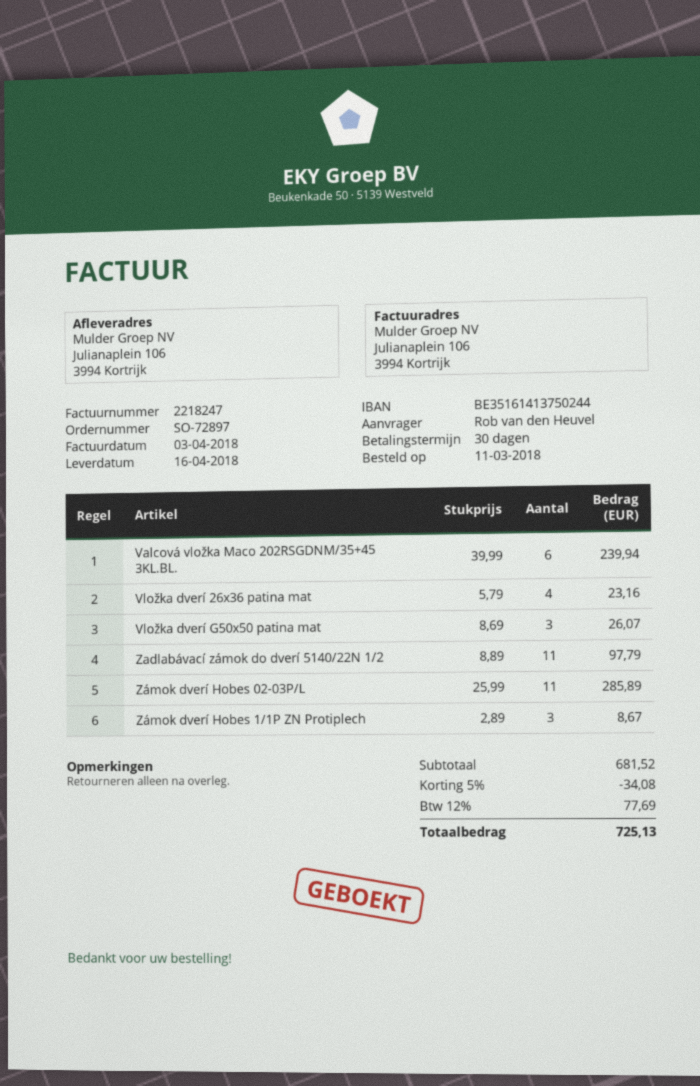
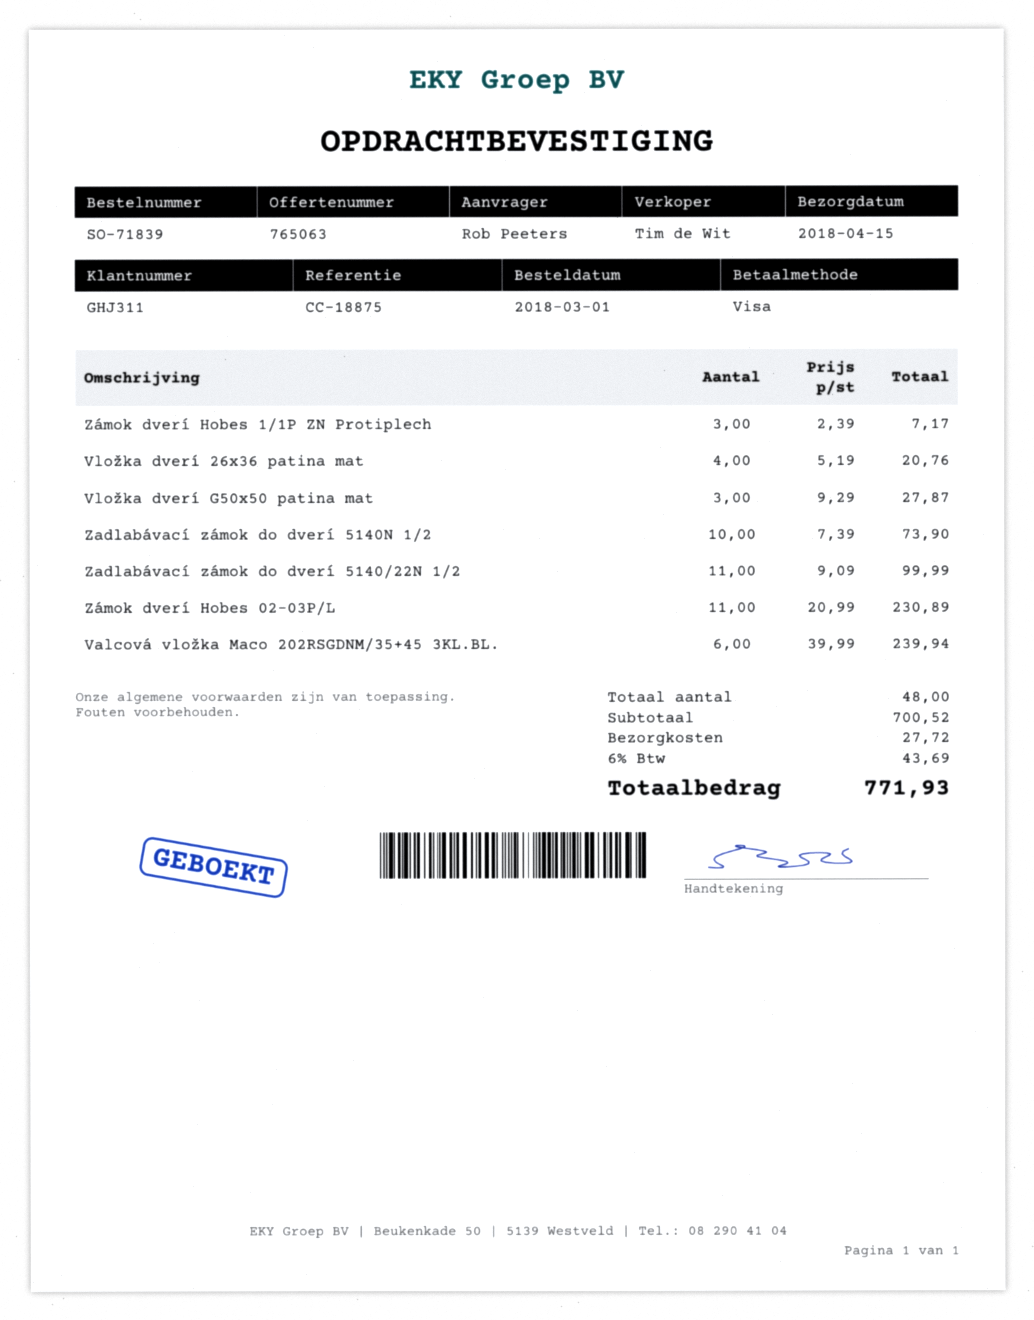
order number: SO-72897 -> SO-71839
order date: 2018-03-11 -> 2018-03-01
delivery date: 2018-04-16 -> 2018-04-15
ordered by: Rob van den Heuvel -> Rob Peeters
Vložka dverí 26x36 patina mat: 4 x 5.79 = 23.16 -> 4 x 5.19 = 20.76
Vložka dverí G50x50 patina mat: 3 x 8.69 = 26.07 -> 3 x 9.29 = 27.87
Zadlabávací zámok do dverí 5140/22N 1/2: 11 x 8.89 = 97.79 -> 11 x 9.09 = 99.99
Zámok dverí Hobes 02-03P/L: 11 x 25.99 = 285.89 -> 11 x 20.99 = 230.89
Zámok dverí Hobes 1/1P ZN Protiplech: 3 x 2.89 = 8.67 -> 3 x 2.39 = 7.17
Zadlabávací zámok do dverí 5140N 1/2: none -> 10 x 7.39 = 73.90
subtotal: 681.52 -> 700.52
discount: 5% = 34.08 -> none
shipping: none -> 27.72
tax: 12% = 77.69 -> 6% = 43.69
total: 725.13 -> 771.93

